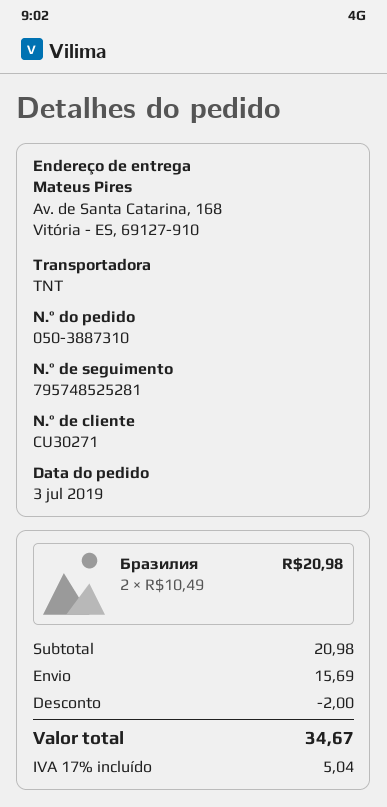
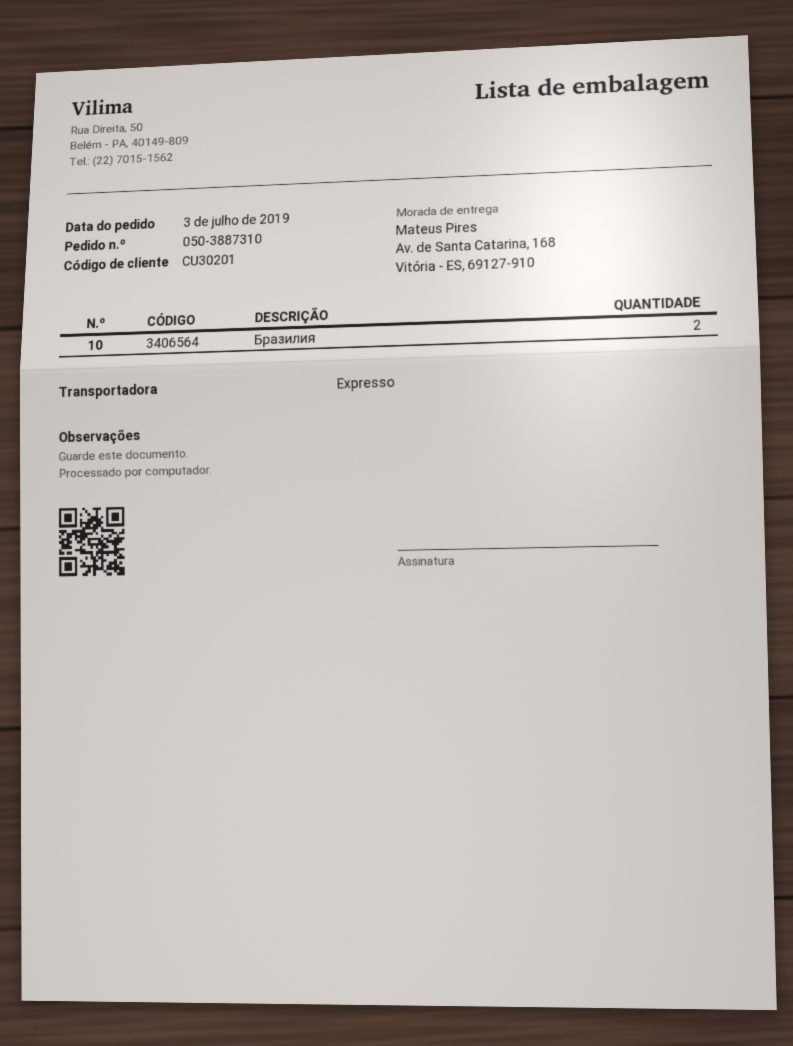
customer number: CU30271 -> CU30201
shipping method: TNT -> express

